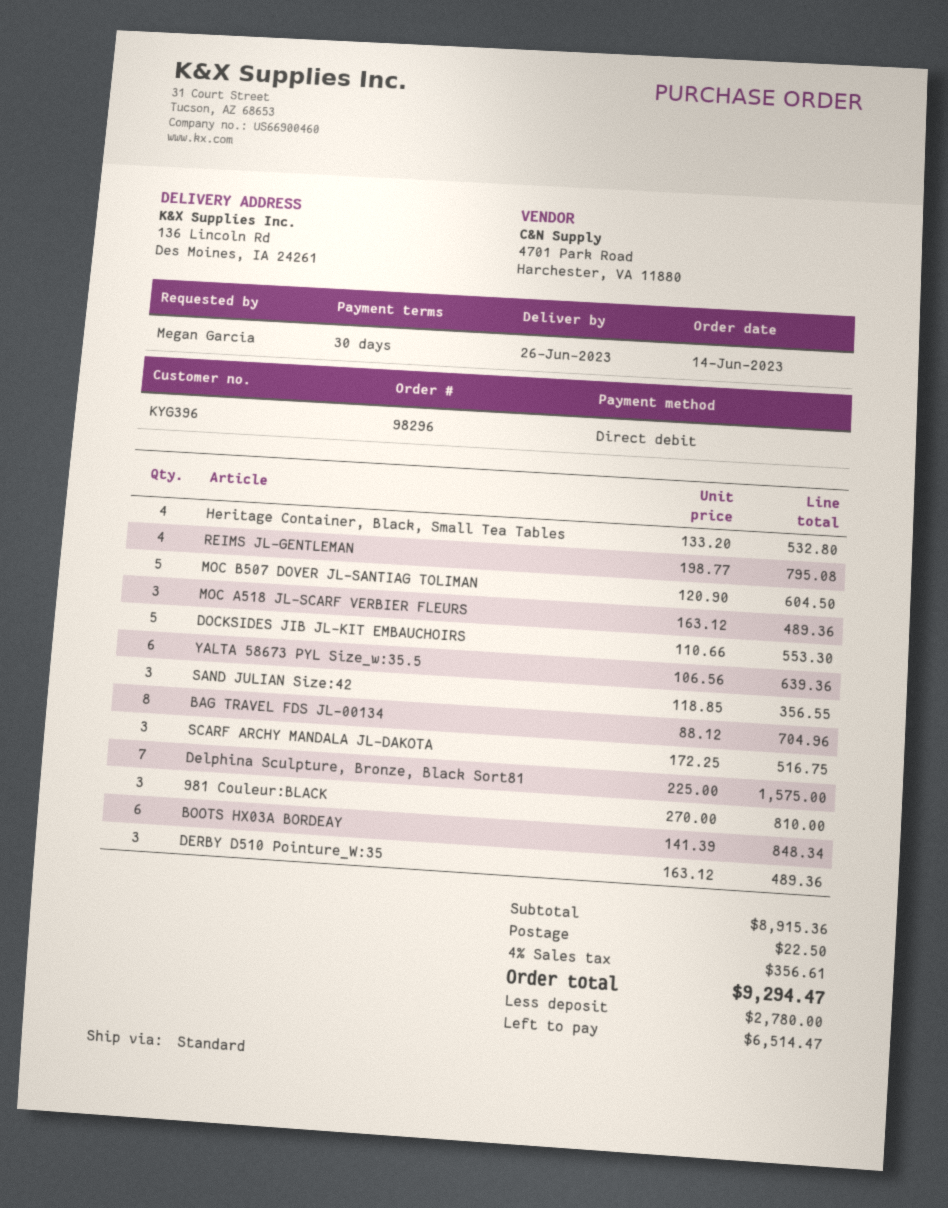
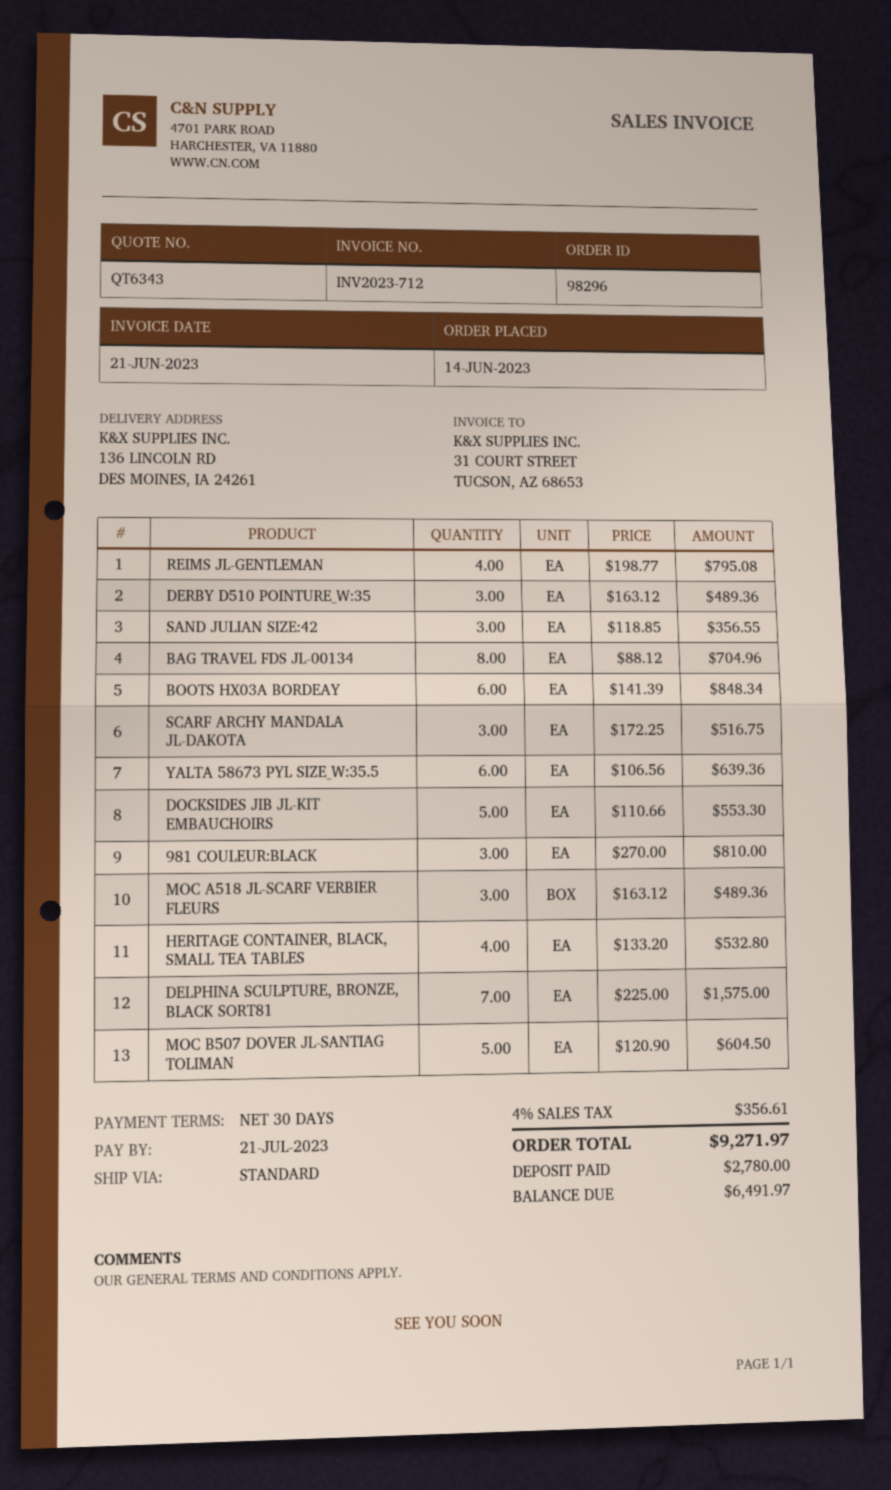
shipping: 22.50 -> none
total: 9294.47 -> 9271.97
balance: 6514.47 -> 6491.97

